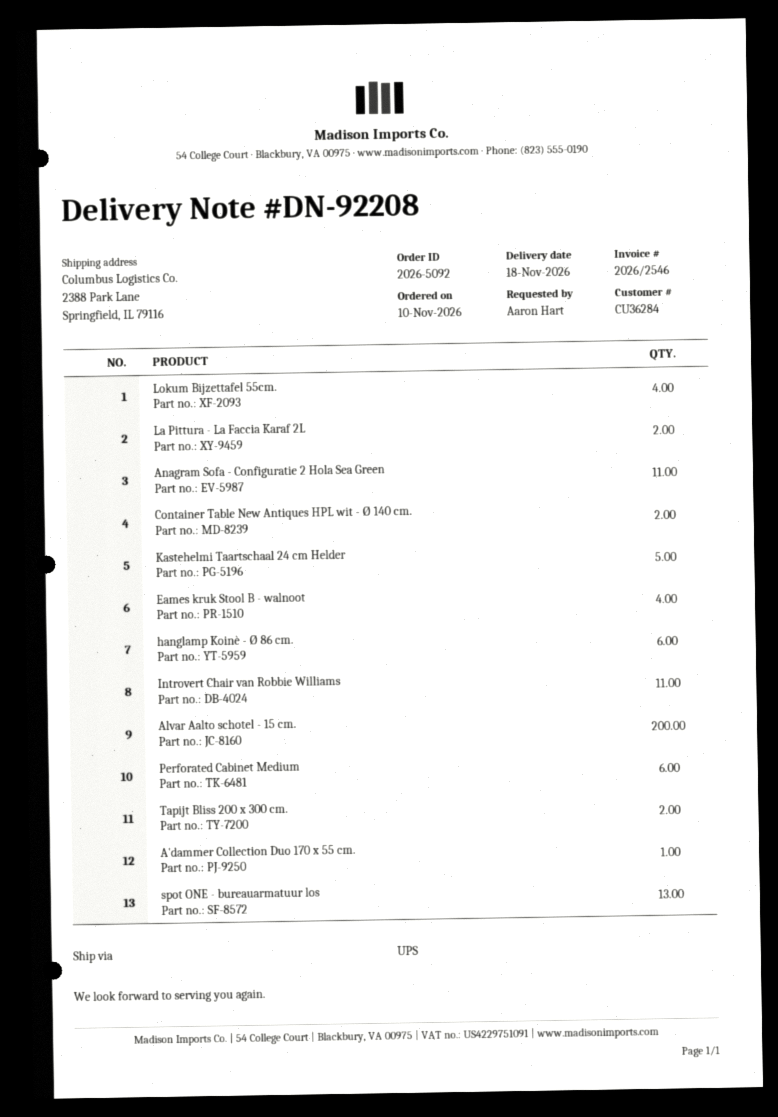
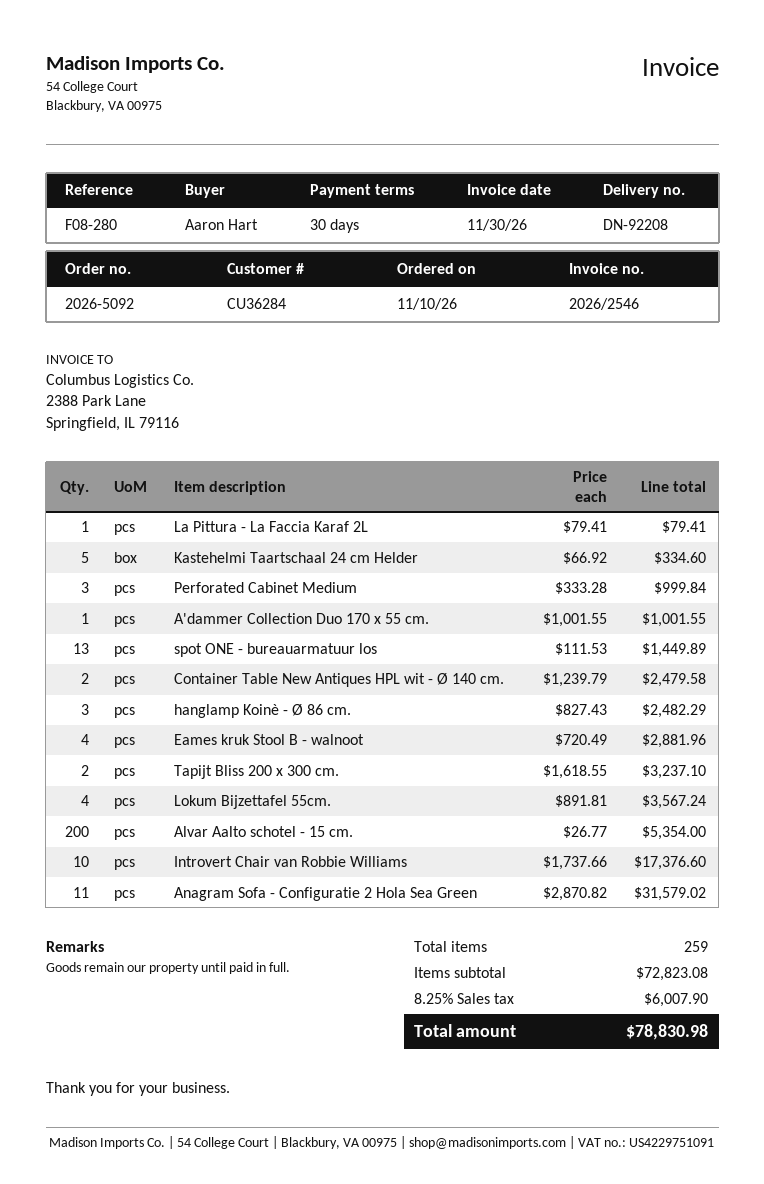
La Pittura - La Faccia Karaf 2L: 2 -> 1
hanglamp Koinè - Ø 86 cm.: 6 -> 3
Introvert Chair van Robbie Williams: 11 -> 10
Perforated Cabinet Medium: 6 -> 3

